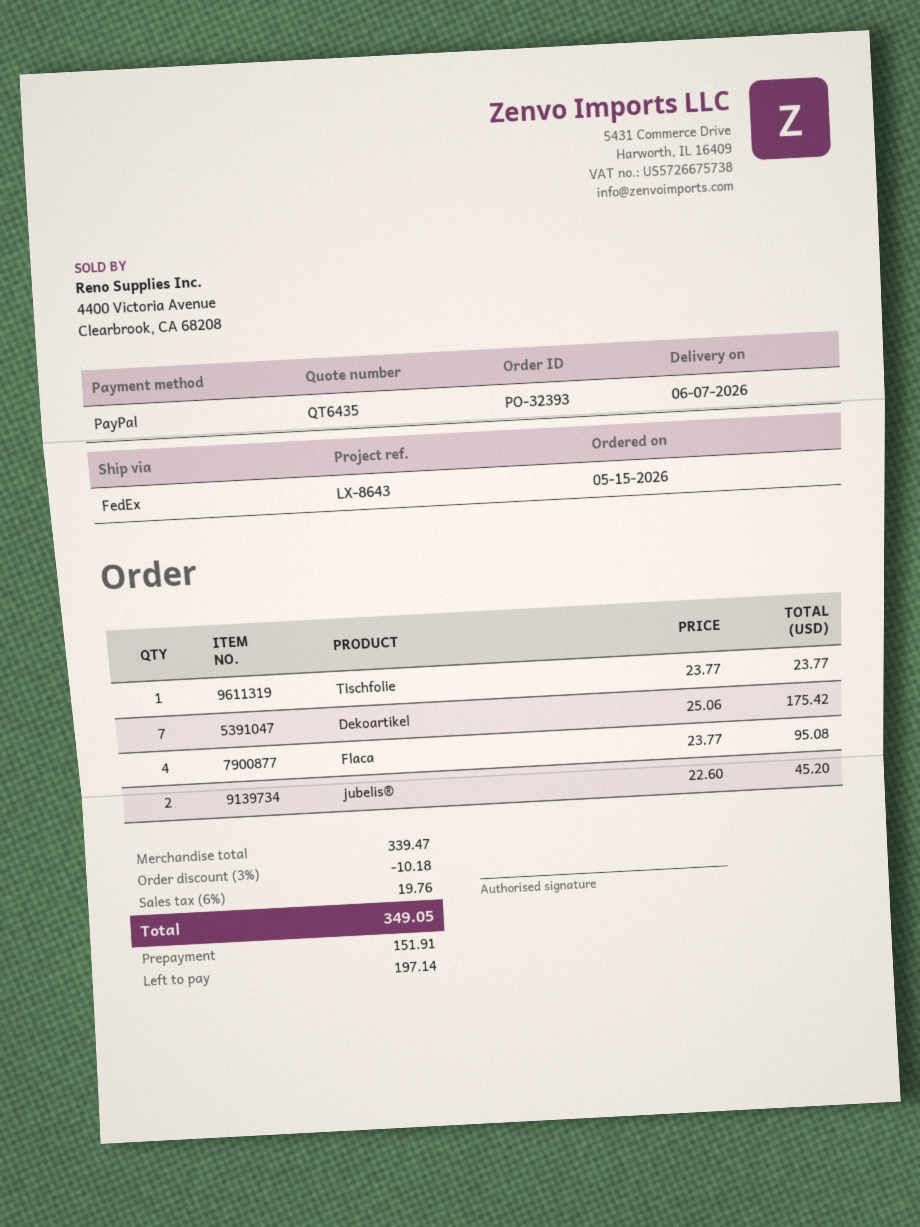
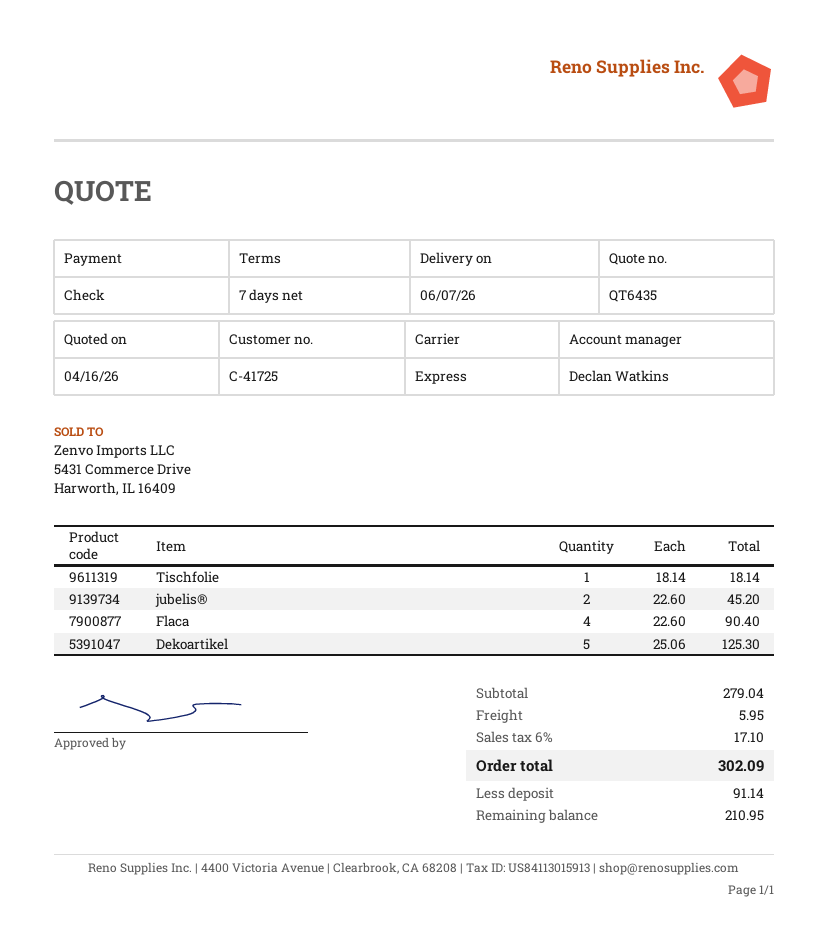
payment method: PayPal -> cheque
shipping method: FedEx -> express
Tischfolie: 1 x 23.77 = 23.77 -> 1 x 18.14 = 18.14
Dekoartikel: 7 x 25.06 = 175.42 -> 5 x 25.06 = 125.30
Flaca: 4 x 23.77 = 95.08 -> 4 x 22.60 = 90.40
subtotal: 339.47 -> 279.04
discount: 3% = 10.18 -> none
shipping: none -> 5.95
tax: 6% = 19.76 -> 6% = 17.10
total: 349.05 -> 302.09
deposit: 151.91 -> 91.14
balance: 197.14 -> 210.95

